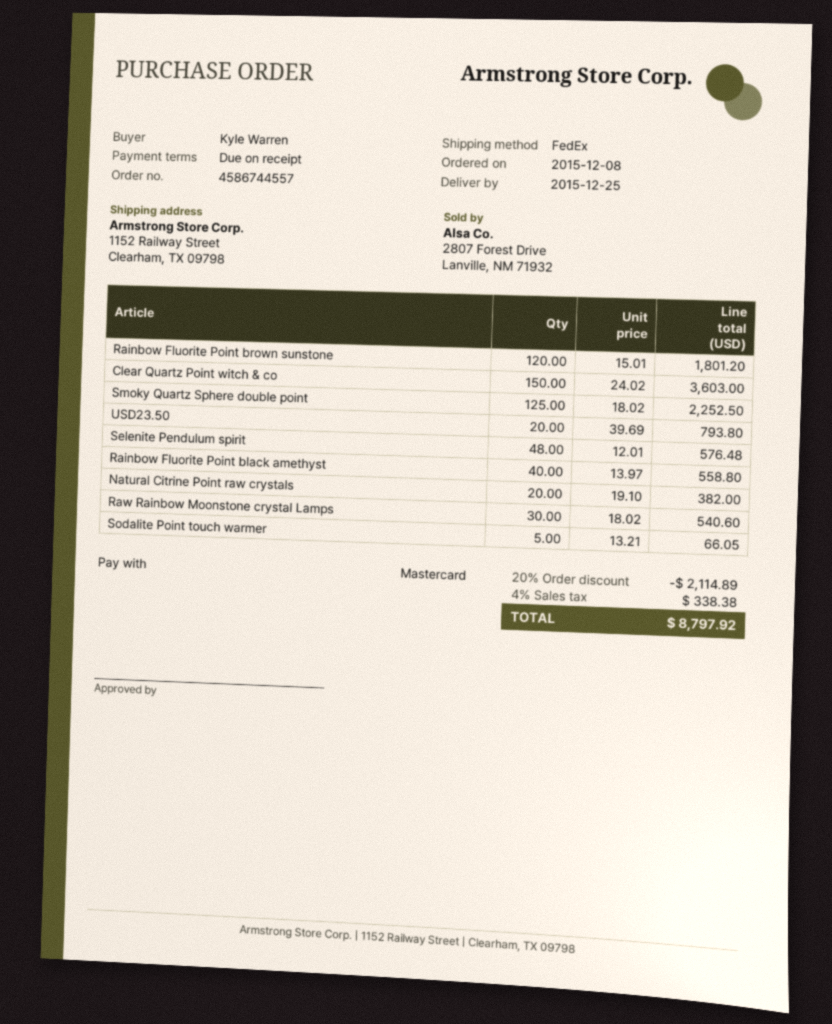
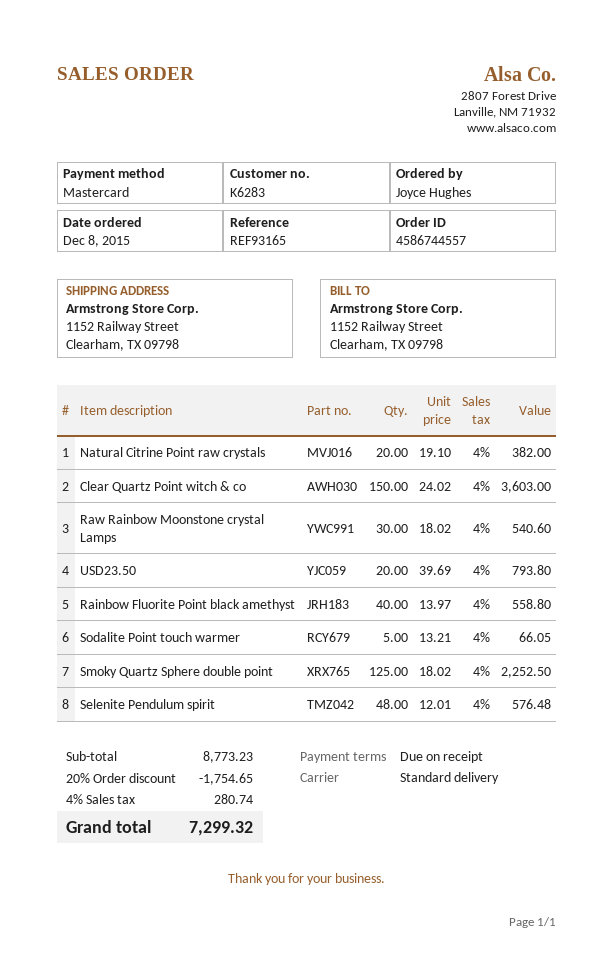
ordered by: Kyle Warren -> Joyce Hughes
shipping method: FedEx -> standard
Rainbow Fluorite Point brown sunstone: 120 x 15.01 = 1801.20 -> none
discount: 20% = 2114.89 -> 20% = 1754.65
tax: 4% = 338.38 -> 4% = 280.74
total: 8797.92 -> 7299.32

